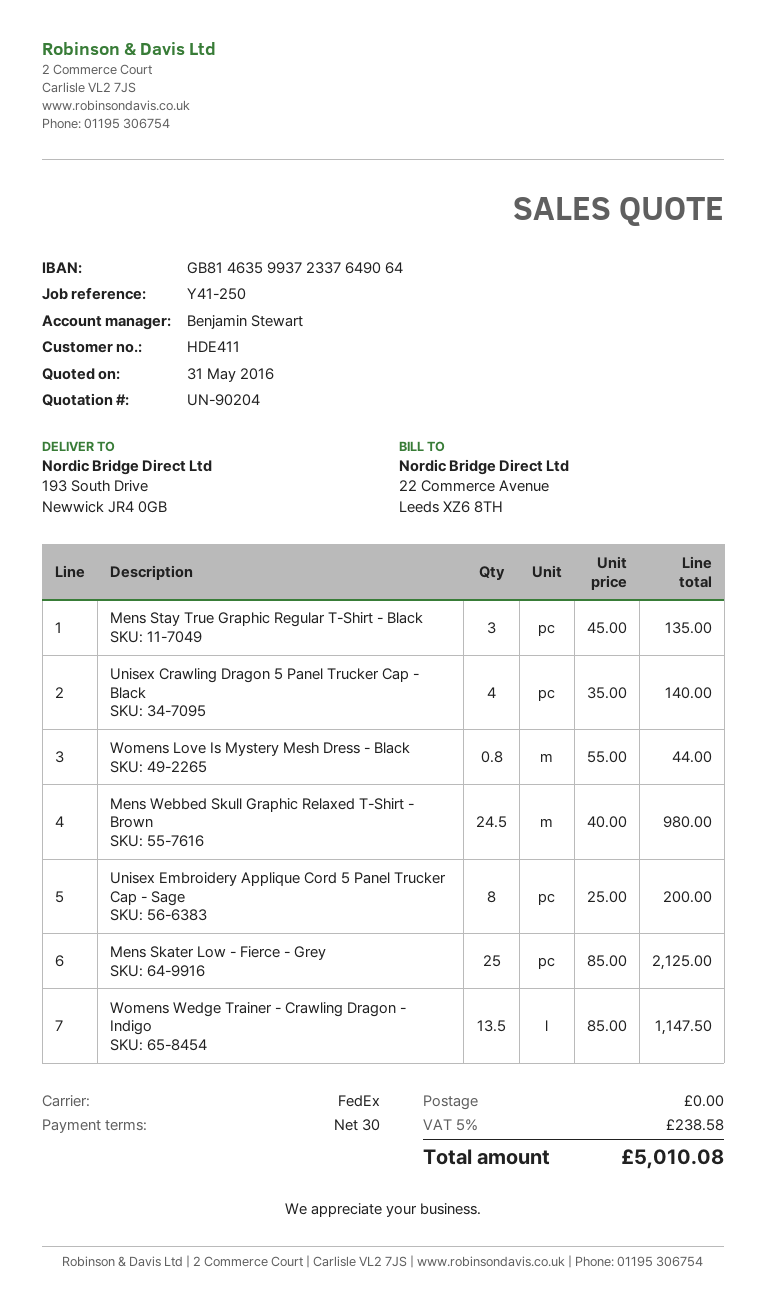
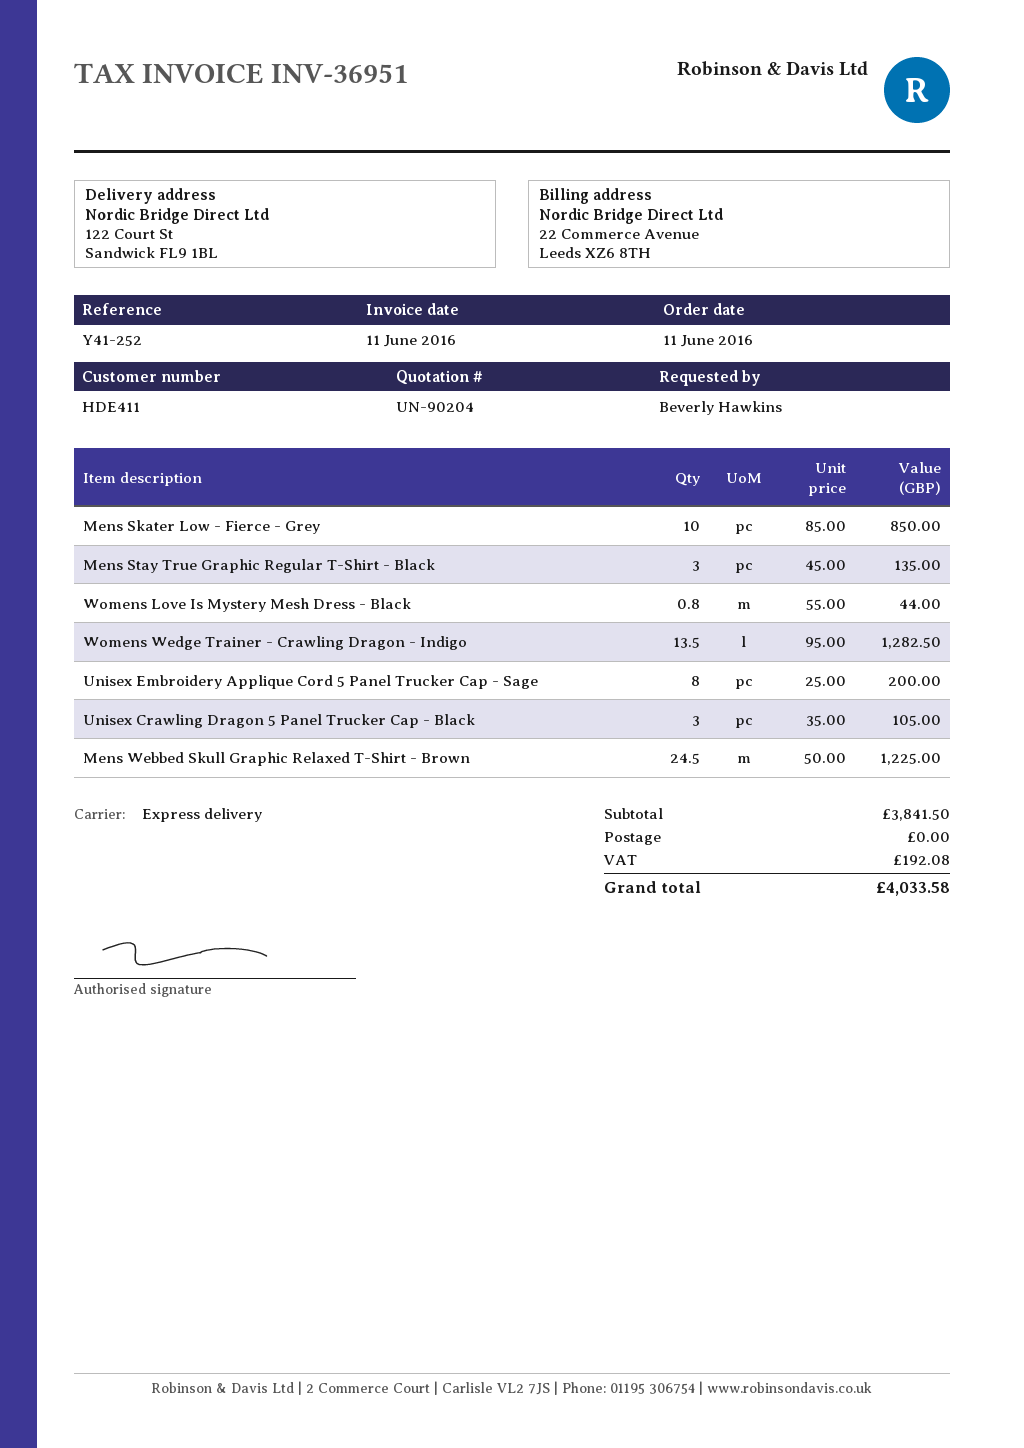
reference: Y41-250 -> Y41-252
shipping method: FedEx -> express
ship to: 193 South Drive, Newwick JR4 0GB -> 122 Court St, Sandwick FL9 1BL
Unisex Crawling Dragon 5 Panel Trucker Cap - Black: 4 x 35.00 = 140.00 -> 3 x 35.00 = 105.00
Mens Webbed Skull Graphic Relaxed T-Shirt - Brown: 24.5 x 40.00 = 980.00 -> 24.5 x 50.00 = 1225.00
Mens Skater Low - Fierce - Grey: 25 x 85.00 = 2125.00 -> 10 x 85.00 = 850.00
Womens Wedge Trainer - Crawling Dragon - Indigo: 13.5 x 85.00 = 1147.50 -> 13.5 x 95.00 = 1282.50
tax: 238.58 -> 192.08
total: 5010.08 -> 4033.58

